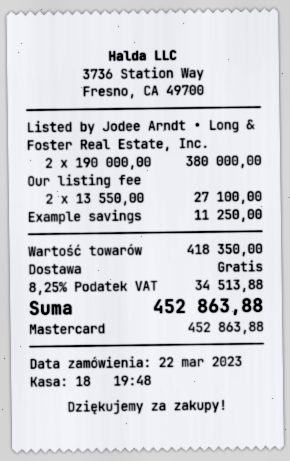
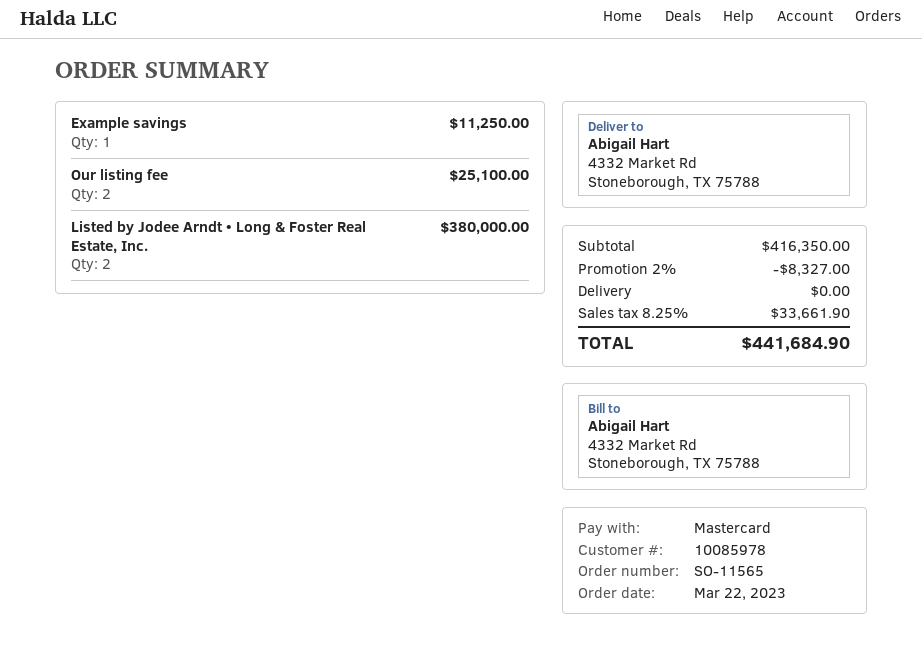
Our listing fee: 2 for 27100.00 -> 2 for 25100.00
subtotal: 418350.00 -> 416350.00
discount: none -> 2% = 8327.00
tax: 8.25% = 34513.88 -> 8.25% = 33661.90
total: 452863.88 -> 441684.90

